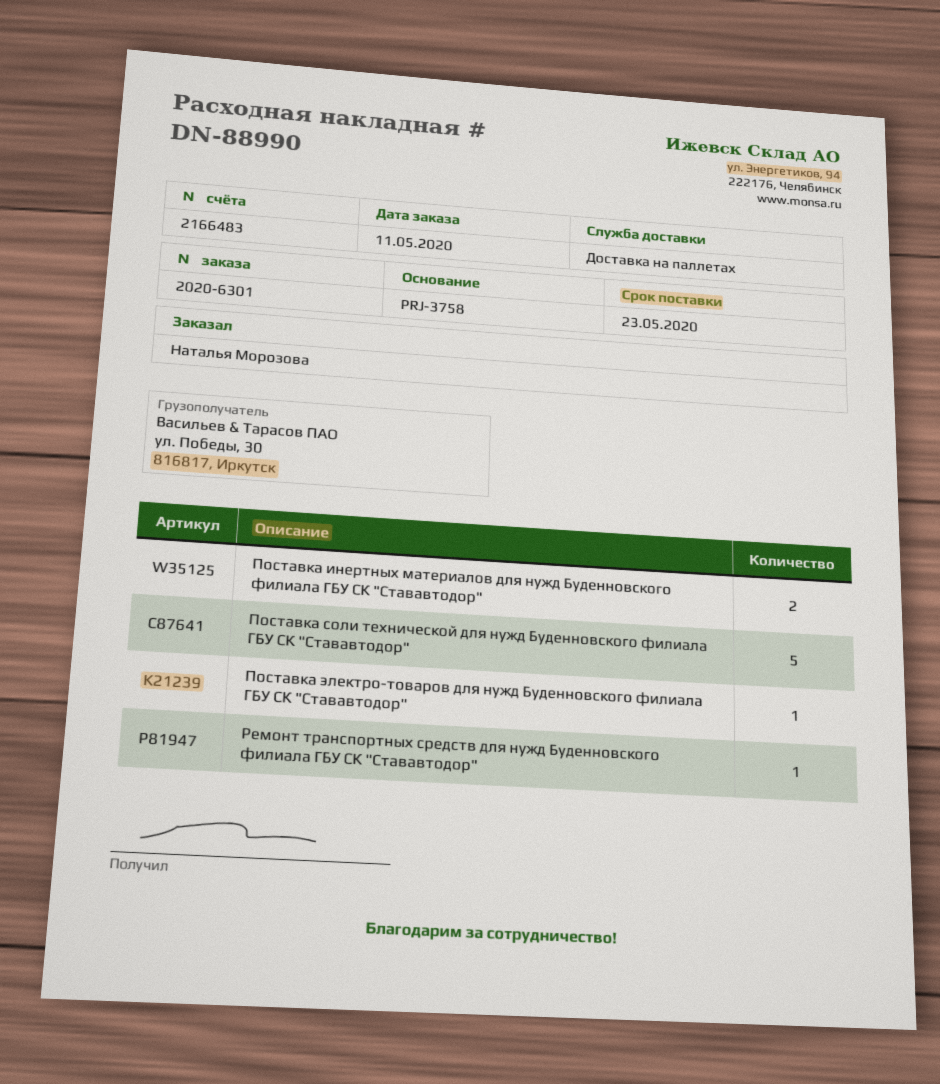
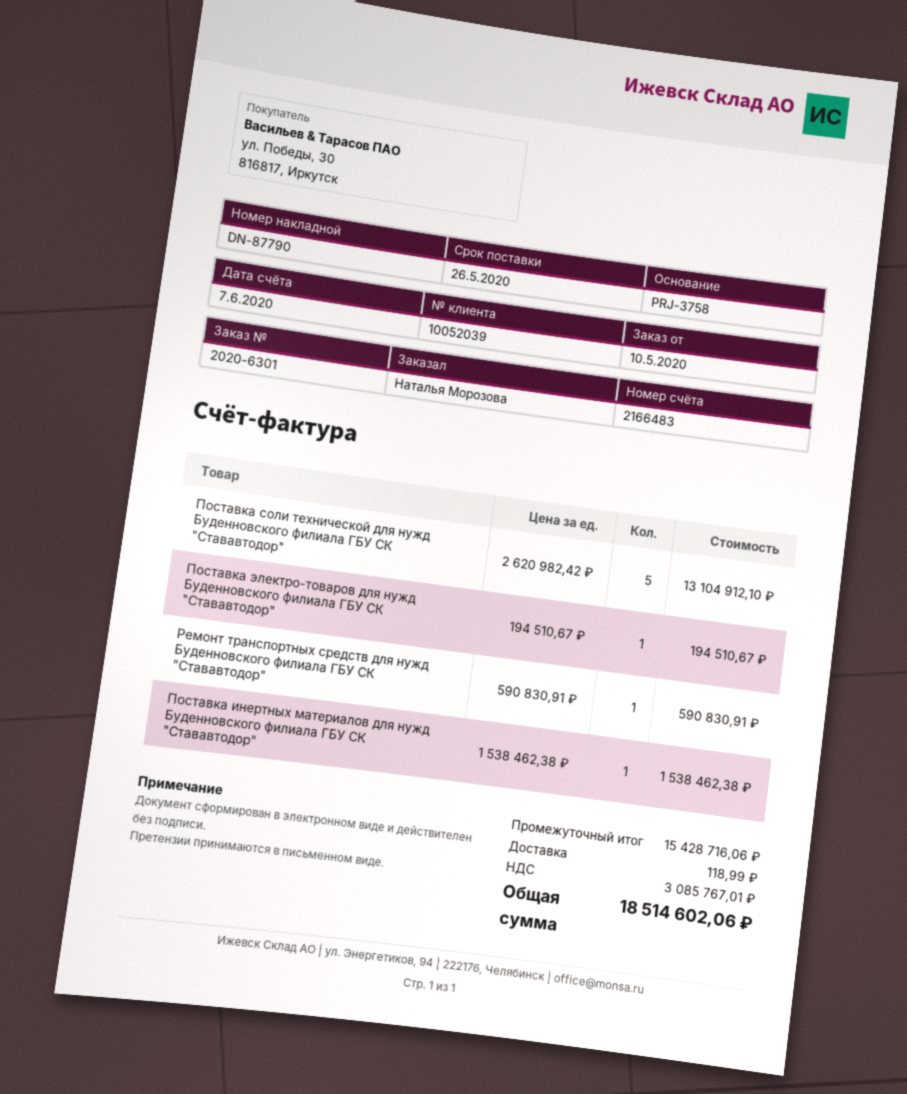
order date: 2020-05-11 -> 2020-05-10
delivery note number: DN-88990 -> DN-87790
delivery date: 2020-05-23 -> 2020-05-26
Поставка инертных материалов для нужд Буденновского филиала ГБУ СК "Стававтодор": 2 -> 1

